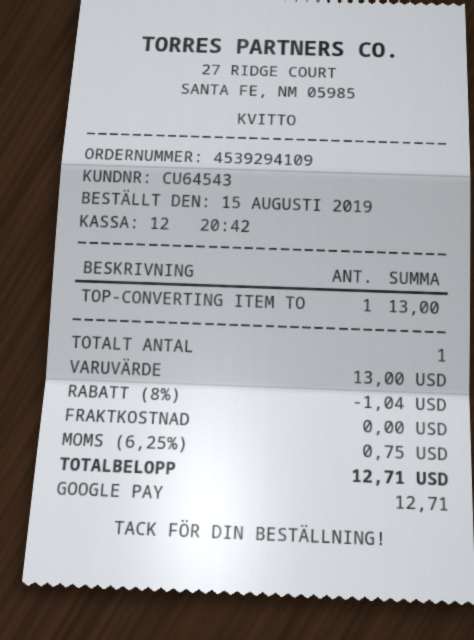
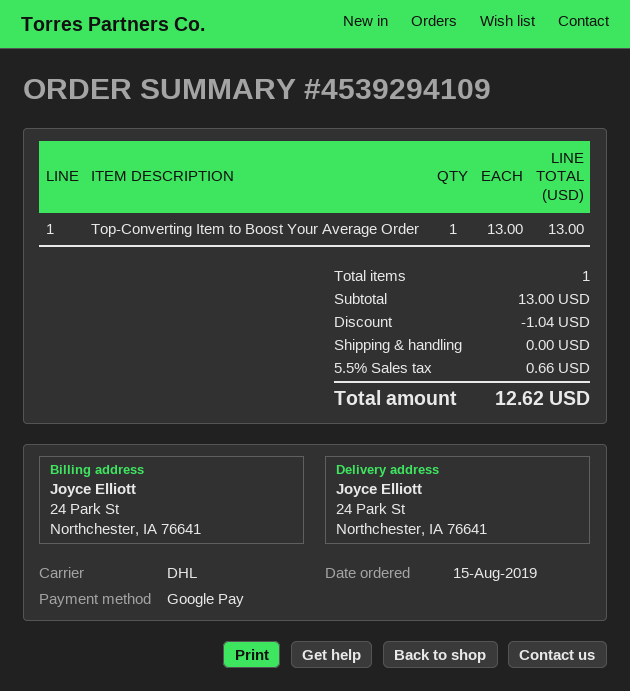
tax: 6.25% = 0.75 -> 5.5% = 0.66
total: 12.71 -> 12.62

